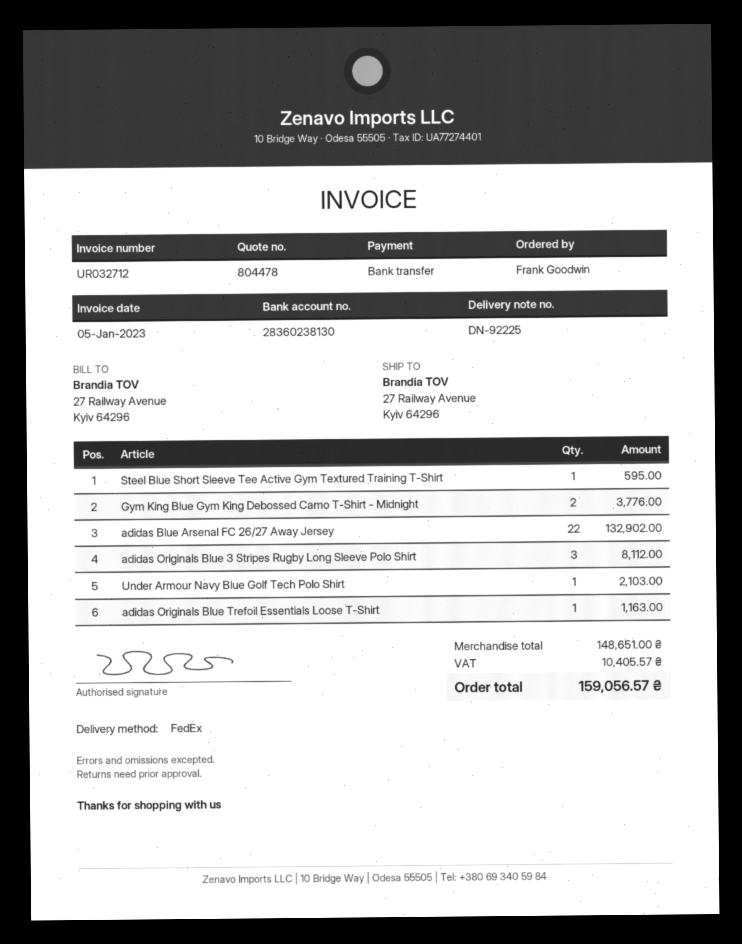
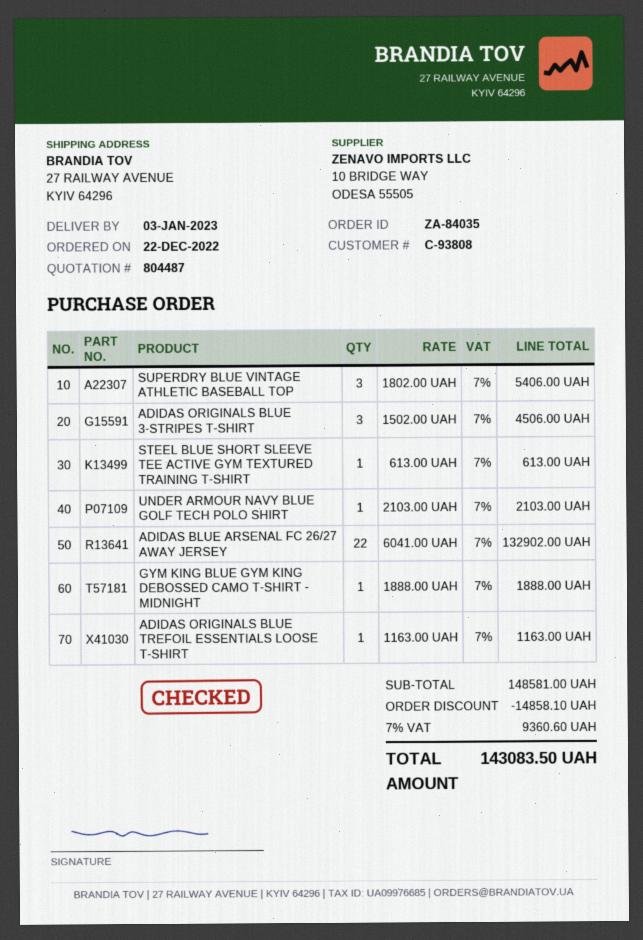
quote number: 804478 -> 804487
Steel Blue Short Sleeve Tee Active Gym Textured Training T-Shirt: 1 for 595.00 -> 1 for 613.00
Gym King Blue Gym King Debossed Camo T-Shirt - Midnight: 2 for 3776.00 -> 1 for 1888.00
adidas Originals Blue 3 Stripes Rugby Long Sleeve Polo Shirt: 3 for 8112.00 -> none
SUPERDRY BLUE VINTAGE ATHLETIC BASEBALL TOP: none -> 3 for 5406.00
ADIDAS ORIGINALS BLUE 3-STRIPES T-SHIRT: none -> 3 for 4506.00
subtotal: 148651.00 -> 148581.00
discount: none -> 14858.10
tax: 10405.57 -> 9360.60
total: 159056.57 -> 143083.50

